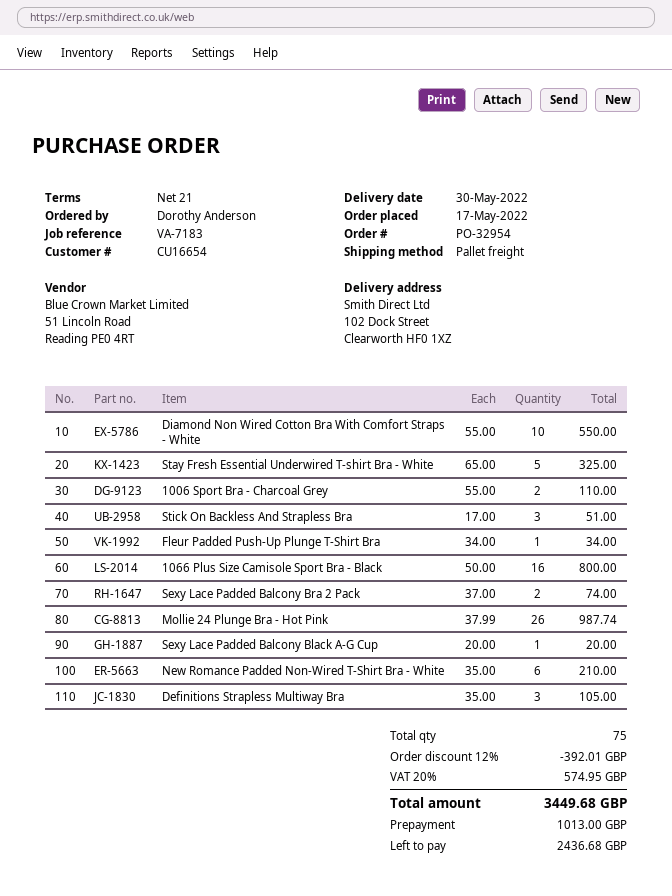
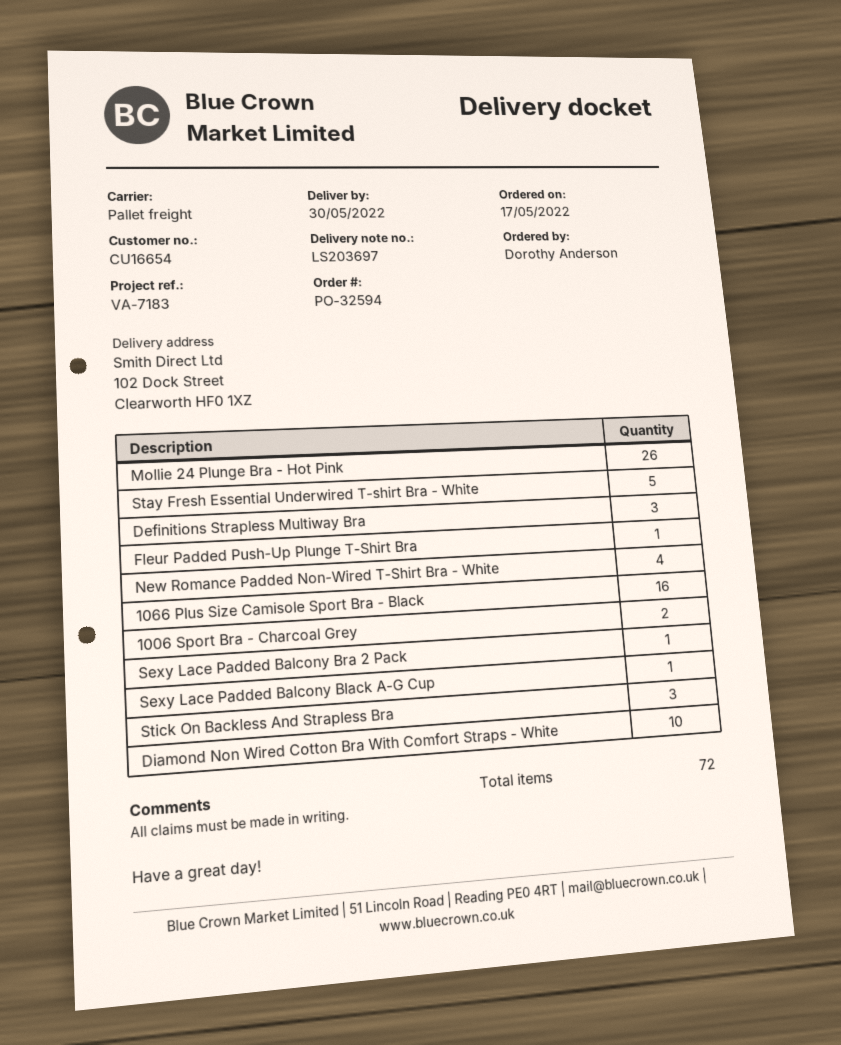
order number: PO-32954 -> PO-32594
Sexy Lace Padded Balcony Bra 2 Pack: 2 -> 1
New Romance Padded Non-Wired T-Shirt Bra - White: 6 -> 4
total quantity: 75 -> 72

